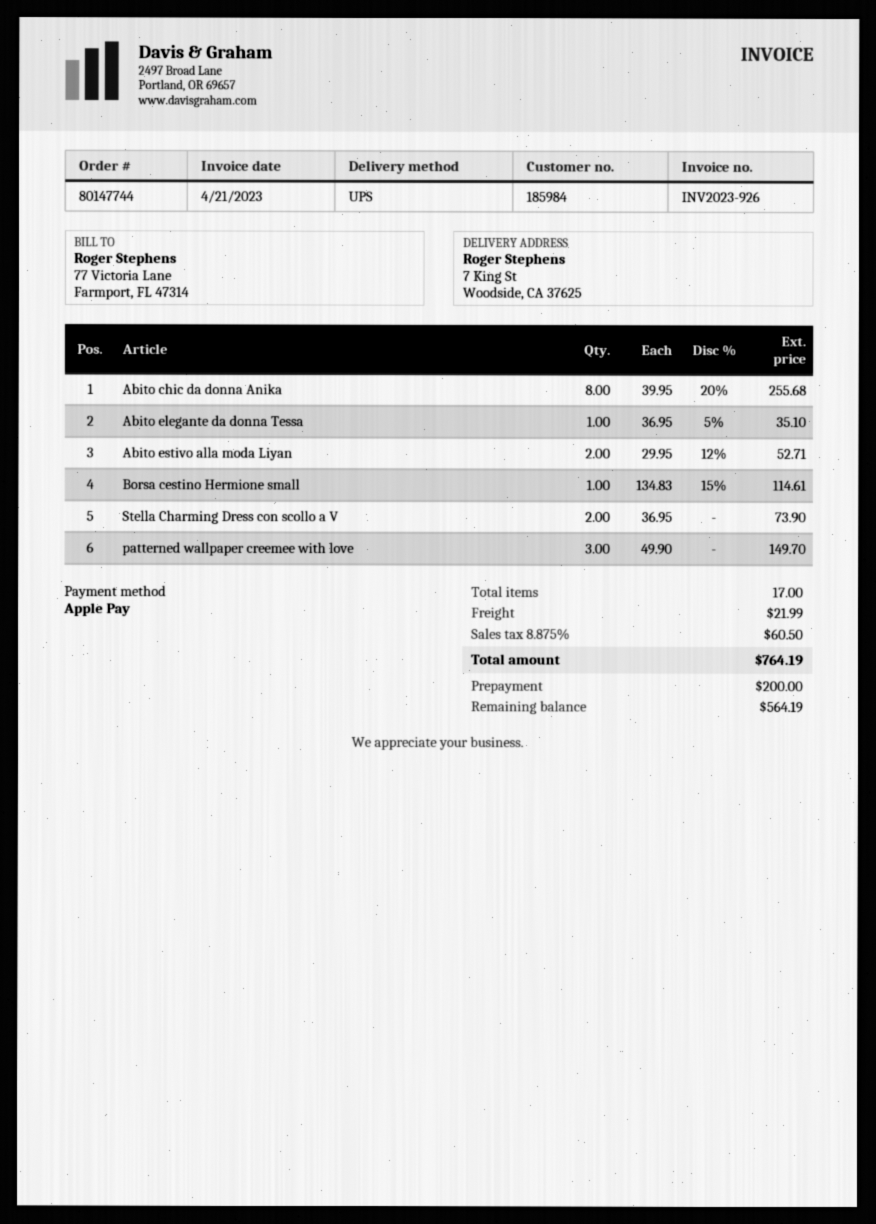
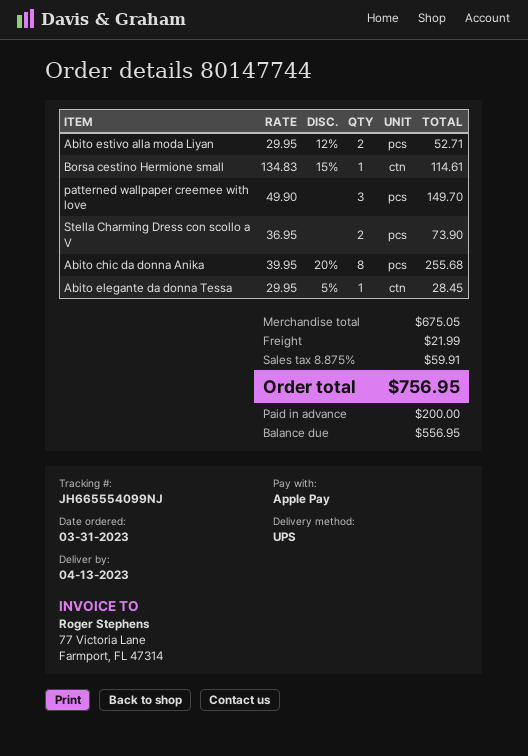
Abito elegante da donna Tessa: 1 x 36.95 - 5% = 35.10 -> 1 x 29.95 - 5% = 28.45
tax: 8.875% = 60.50 -> 8.875% = 59.91
total: 764.19 -> 756.95
balance: 564.19 -> 556.95

